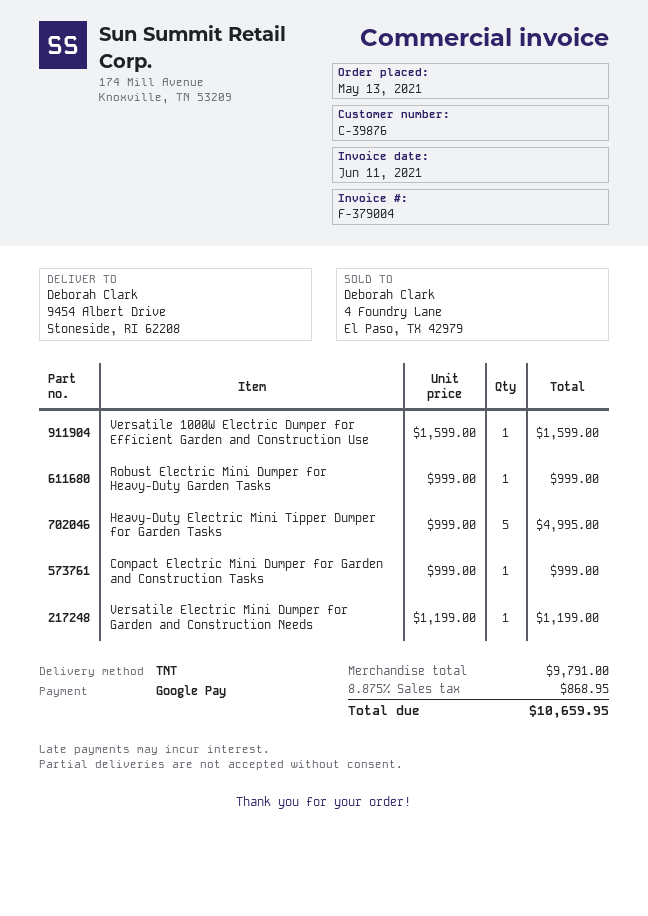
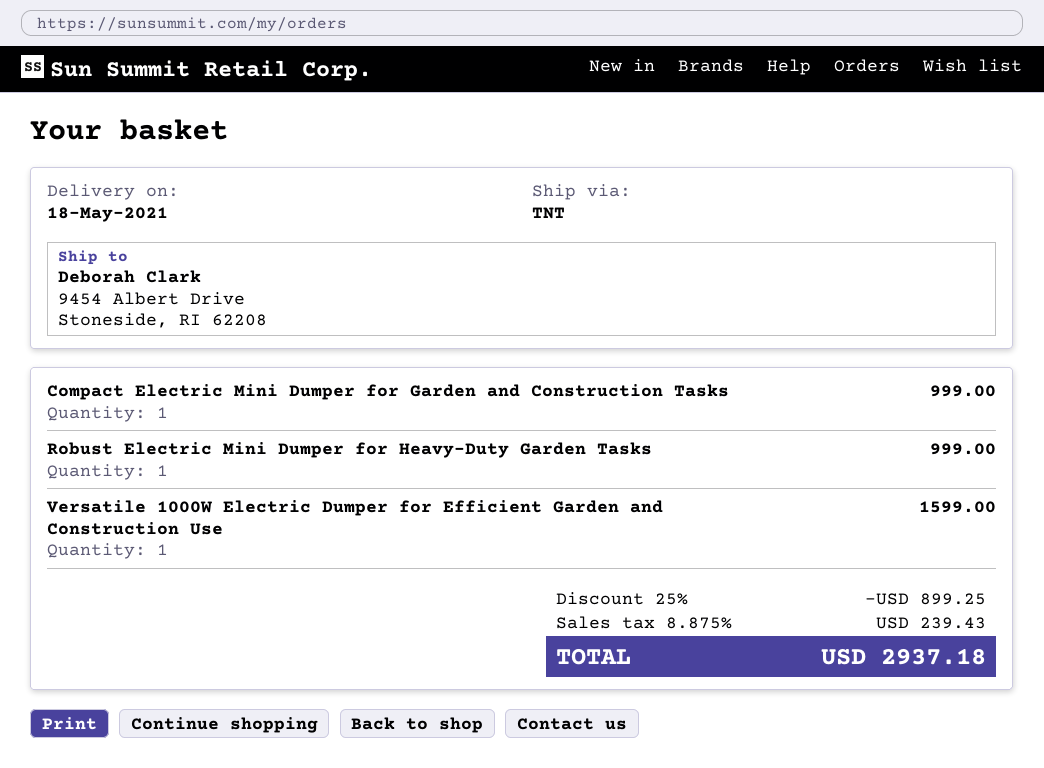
Heavy-Duty Electric Mini Tipper Dumper for Garden Tasks: 5 for 4995.00 -> none
Versatile Electric Mini Dumper for Garden and Construction Needs: 1 for 1199.00 -> none
discount: none -> 25% = 899.25
tax: 8.875% = 868.95 -> 8.875% = 239.43
total: 10659.95 -> 2937.18

